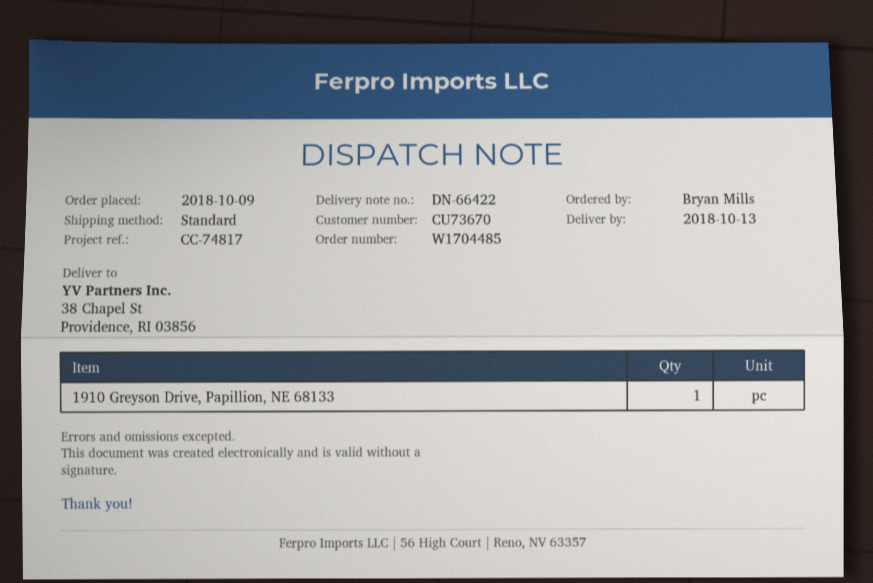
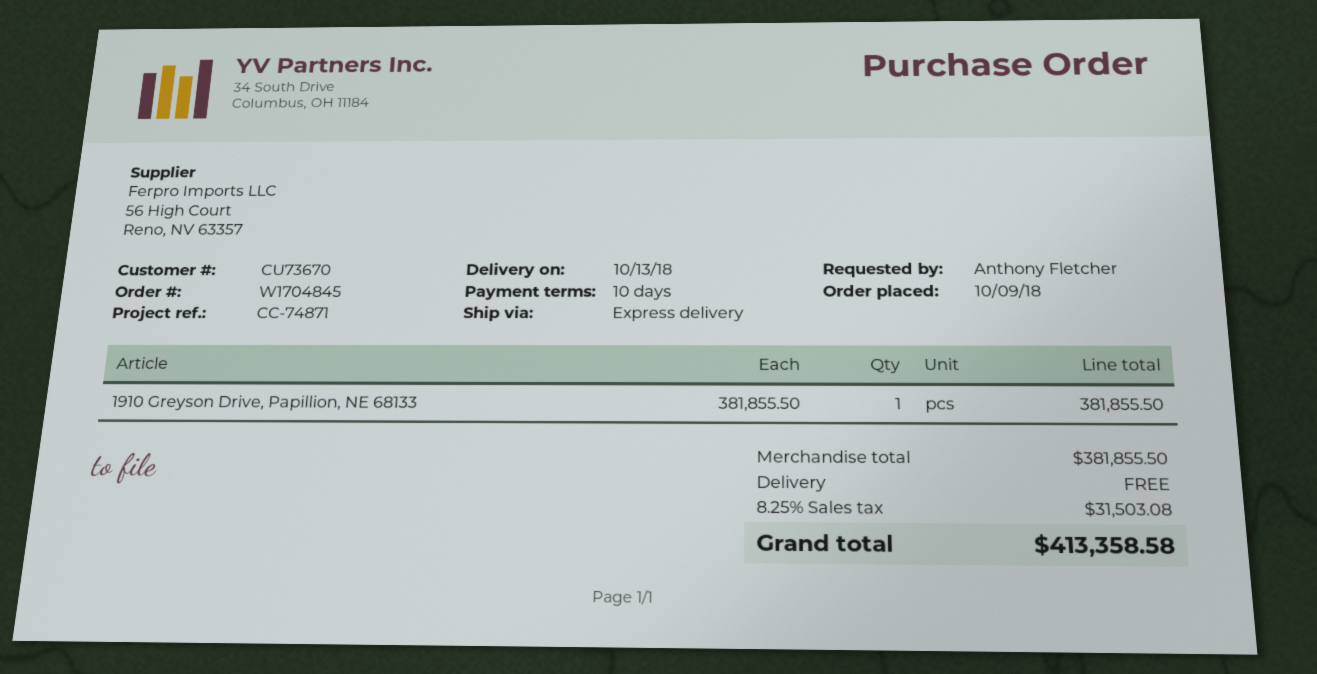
order number: W1704485 -> W1704845
reference: CC-74817 -> CC-74871
ordered by: Bryan Mills -> Anthony Fletcher
shipping method: standard -> express

